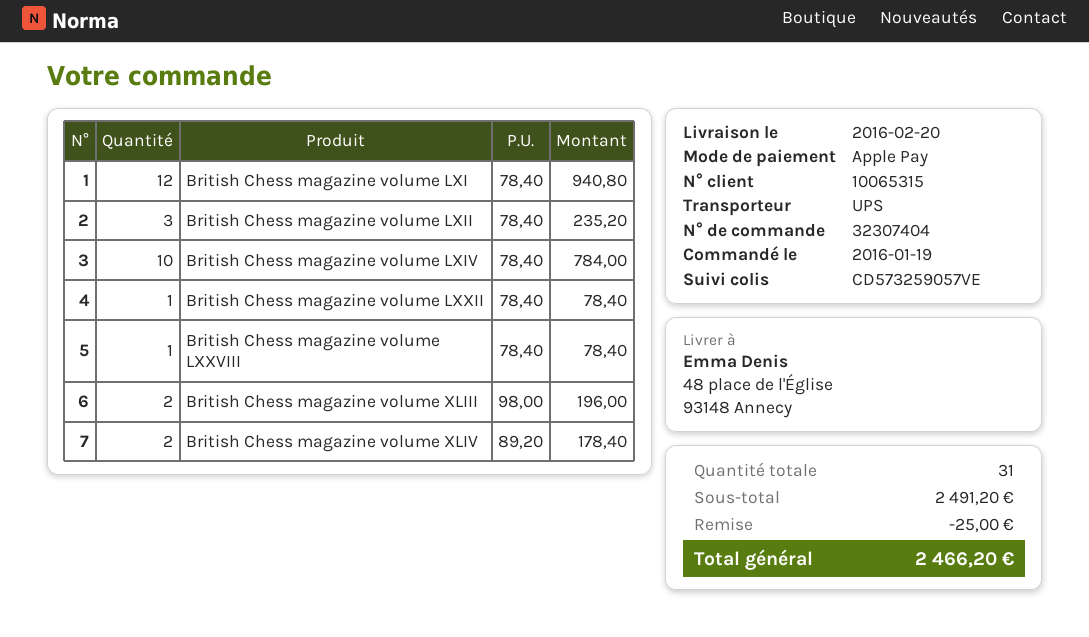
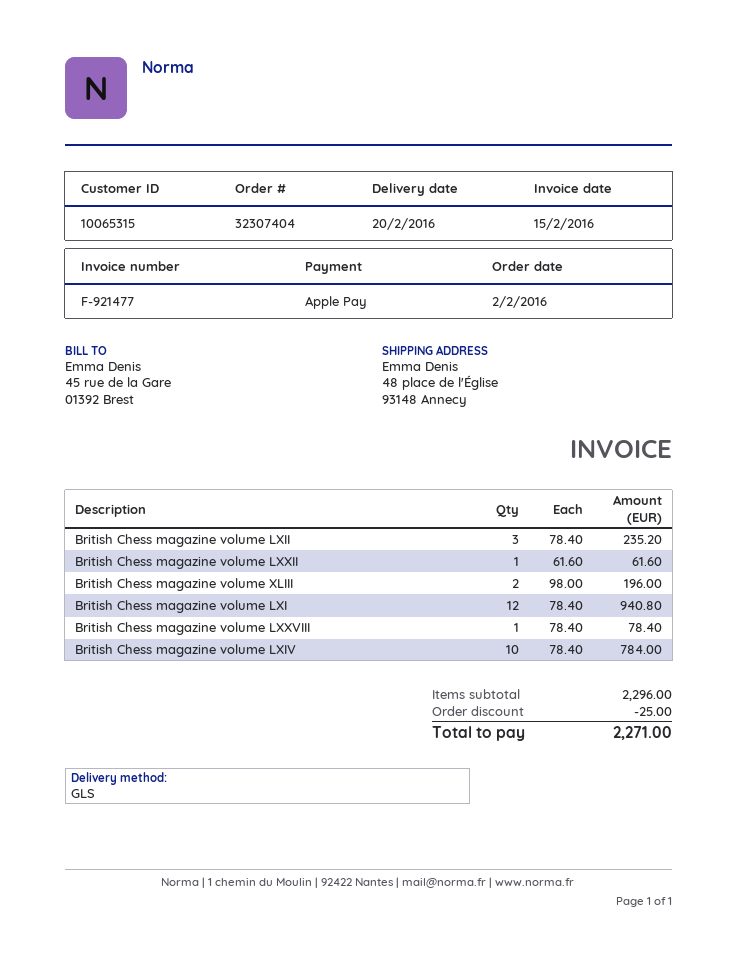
order date: 2016-01-19 -> 2016-02-02
shipping method: UPS -> GLS
British Chess magazine volume LXXII: 1 x 78.40 = 78.40 -> 1 x 61.60 = 61.60
British Chess magazine volume XLIV: 2 x 89.20 = 178.40 -> none
subtotal: 2491.20 -> 2296.00
total: 2466.20 -> 2271.00

